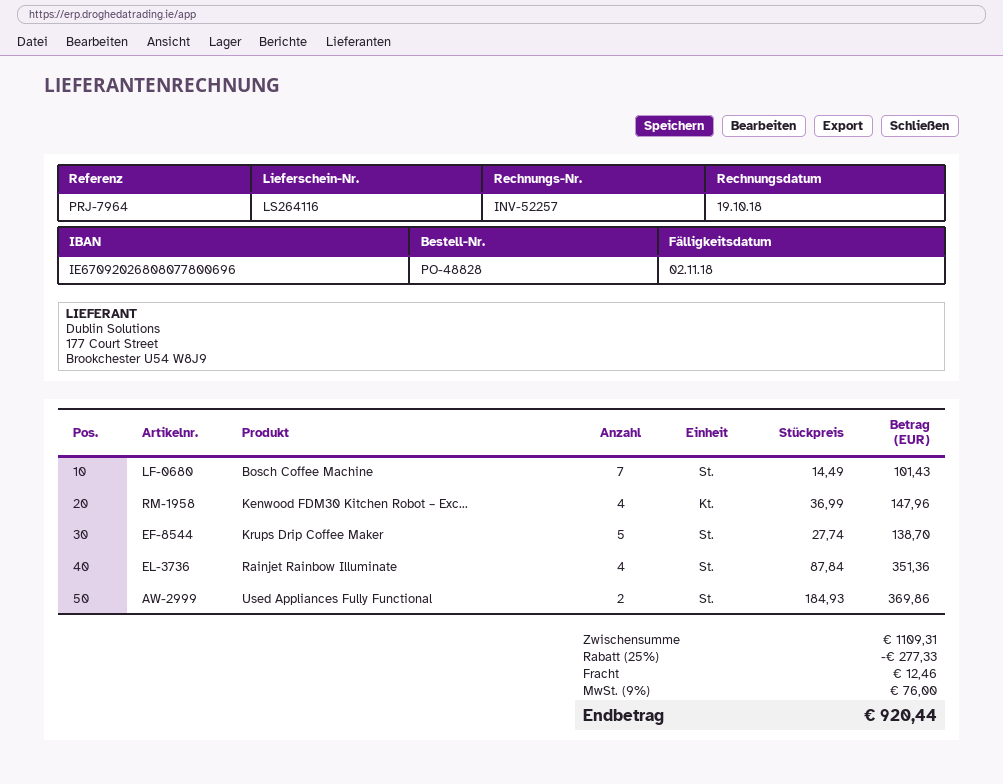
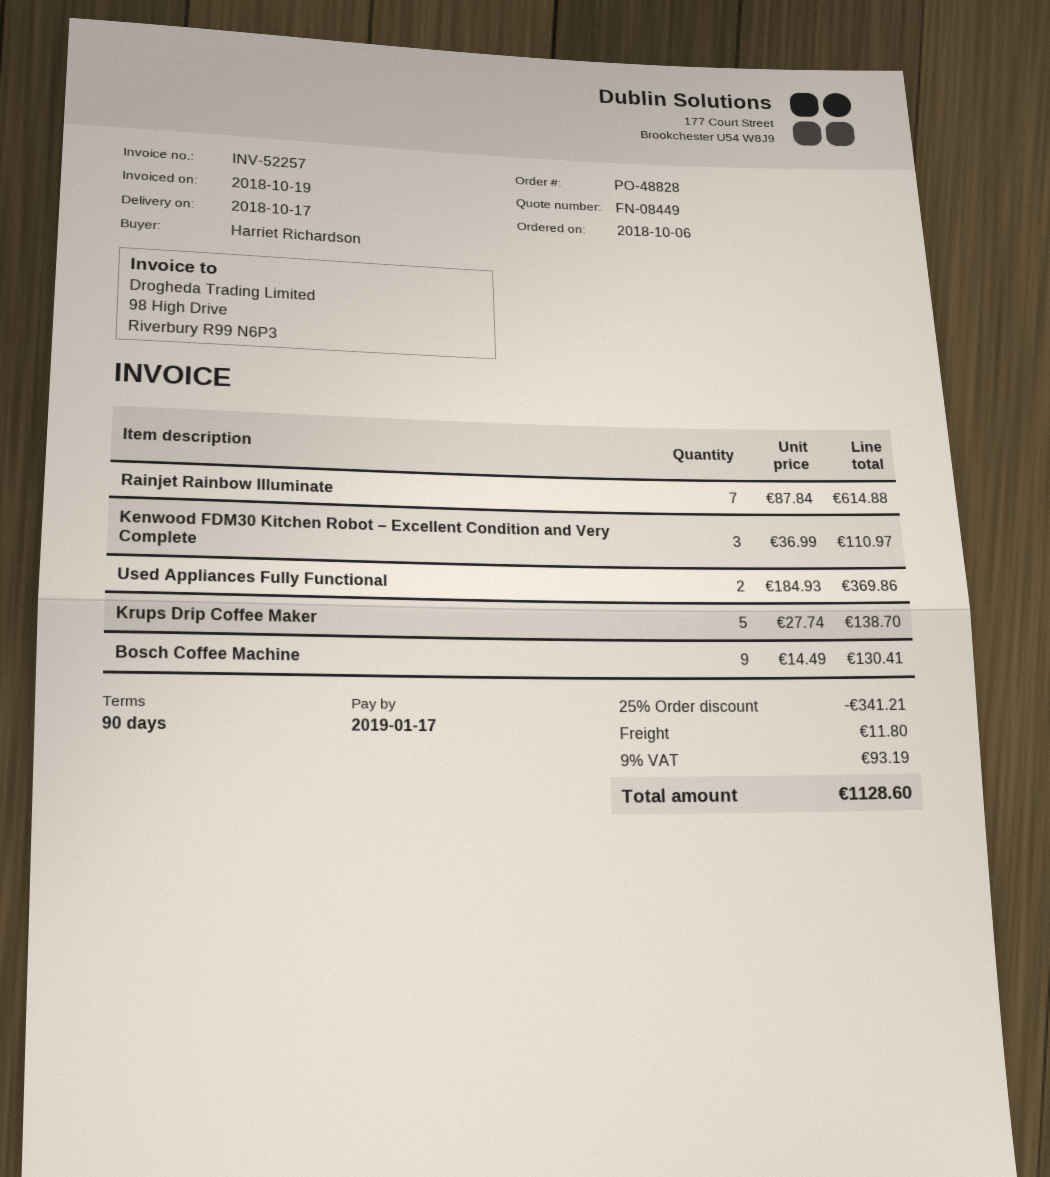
due date: 2018-11-02 -> 2019-01-17
Bosch Coffee Machine: 7 x 14.49 = 101.43 -> 9 x 14.49 = 130.41
Kenwood FDM30 Kitchen Robot – Exc...: 4 x 36.99 = 147.96 -> 3 x 36.99 = 110.97
Rainjet Rainbow Illuminate: 4 x 87.84 = 351.36 -> 7 x 87.84 = 614.88
discount: 25% = 277.33 -> 25% = 341.21
shipping: 12.46 -> 11.80
tax: 9% = 76.00 -> 9% = 93.19
total: 920.44 -> 1128.60

